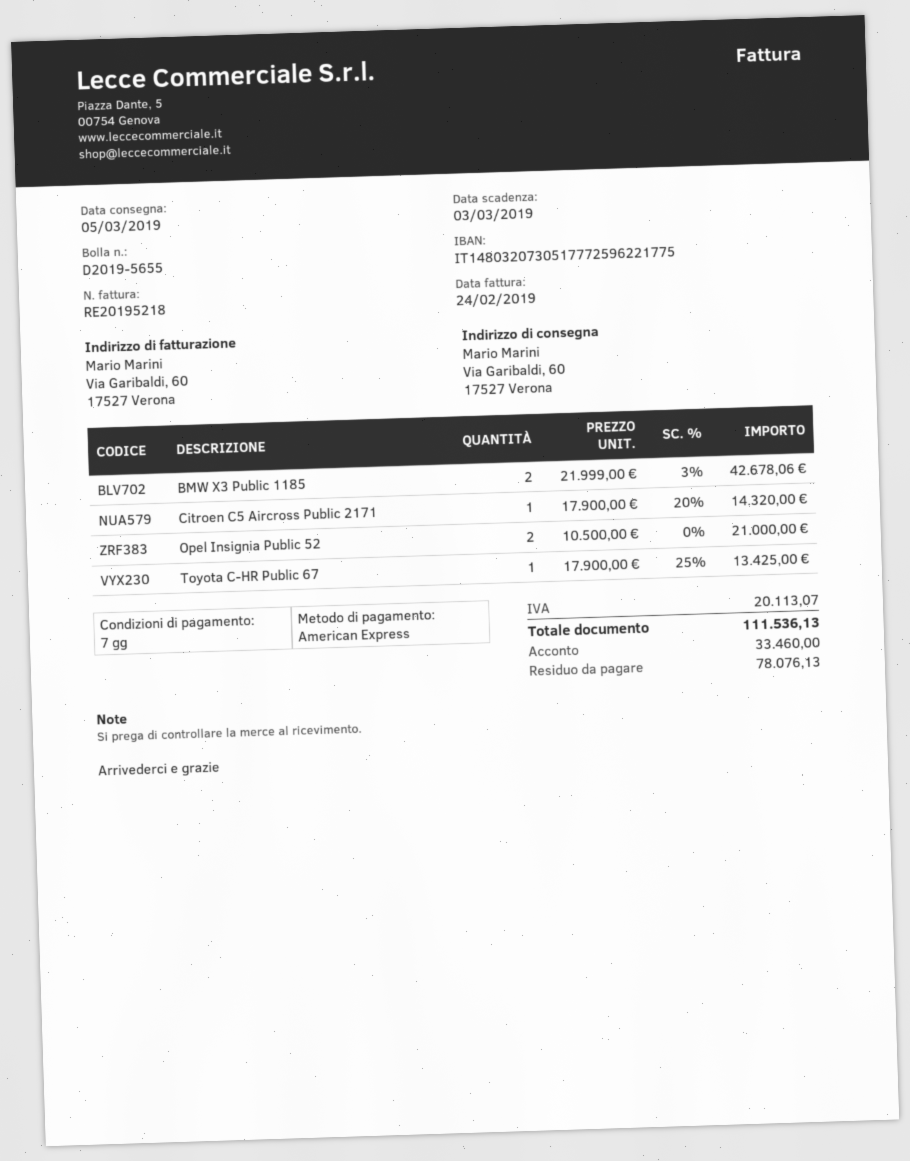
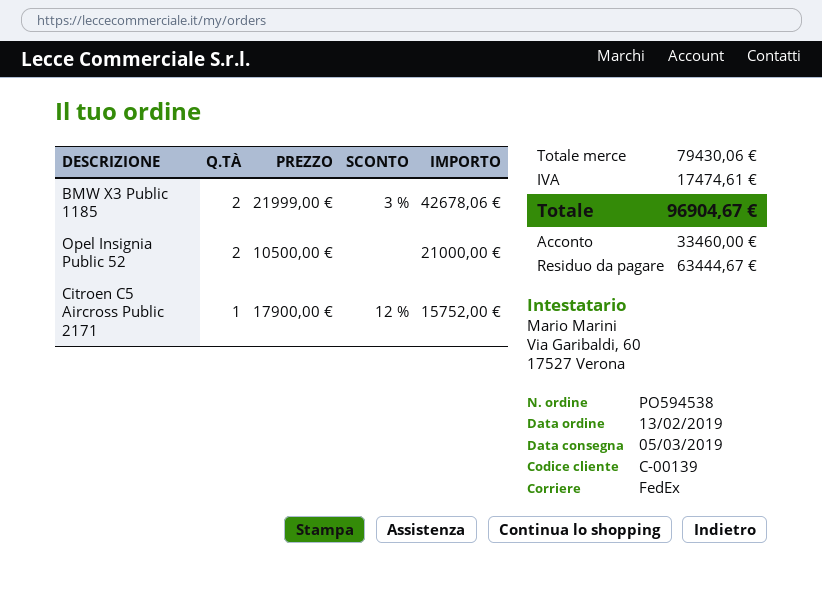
Citroen C5 Aircross Public 2171: 1 x 17900.00 - 20% = 14320.00 -> 1 x 17900.00 - 12% = 15752.00
Toyota C-HR Public 67: 1 x 17900.00 - 25% = 13425.00 -> none
tax: 20113.07 -> 17474.61
total: 111536.13 -> 96904.67
balance: 78076.13 -> 63444.67

